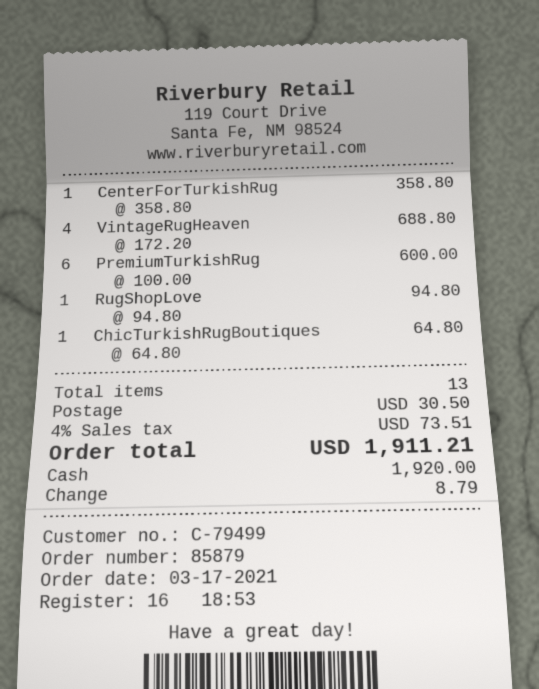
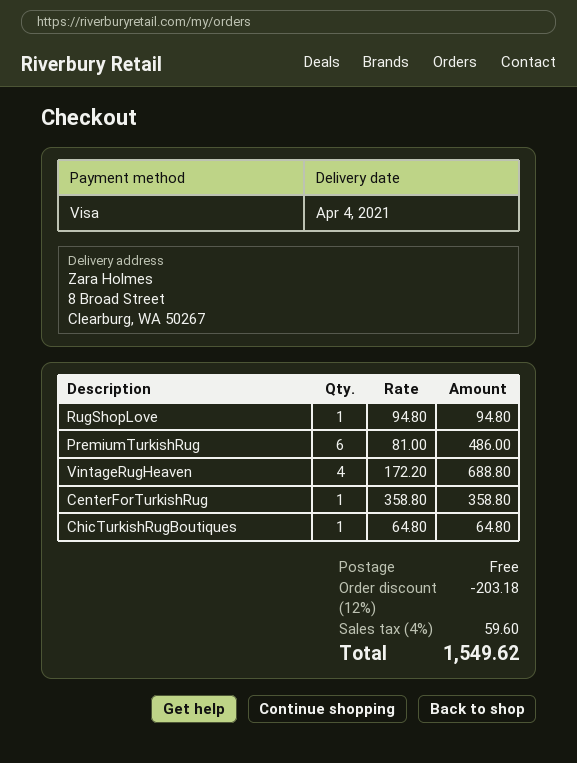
payment method: cash -> Visa
PremiumTurkishRug: 6 x 100.00 = 600.00 -> 6 x 81.00 = 486.00
discount: none -> 12% = 203.18
shipping: 30.50 -> 0.00
tax: 4% = 73.51 -> 4% = 59.60
total: 1911.21 -> 1549.62

